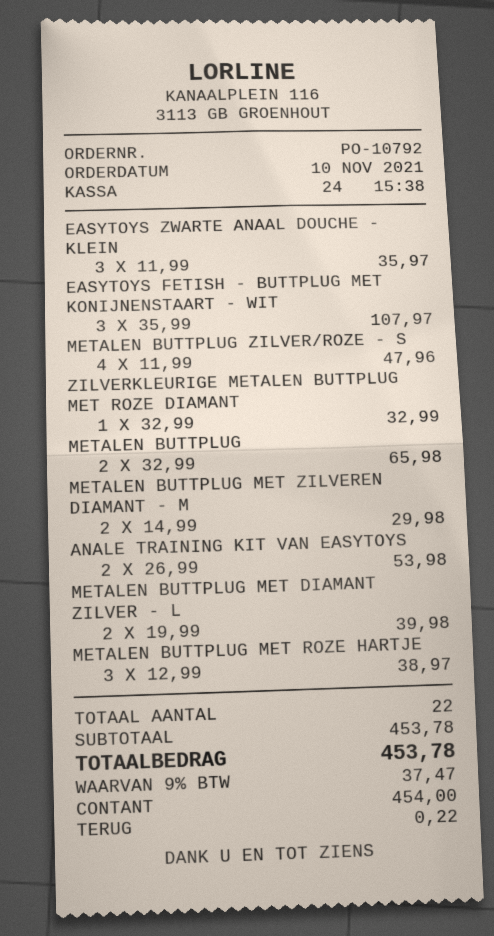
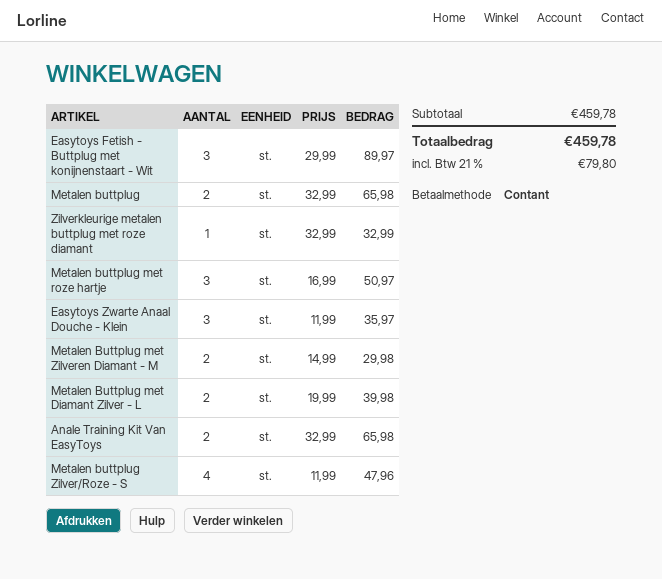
EASYTOYS FETISH - BUTTPLUG MET KONIJNENSTAART - WIT: 3 x 35.99 = 107.97 -> 3 x 29.99 = 89.97
ANALE TRAINING KIT VAN EASYTOYS: 2 x 26.99 = 53.98 -> 2 x 32.99 = 65.98
METALEN BUTTPLUG MET ROZE HARTJE: 3 x 12.99 = 38.97 -> 3 x 16.99 = 50.97
subtotal: 453.78 -> 459.78
tax: 9% = 37.47 -> 21% = 79.80
total: 453.78 -> 459.78

